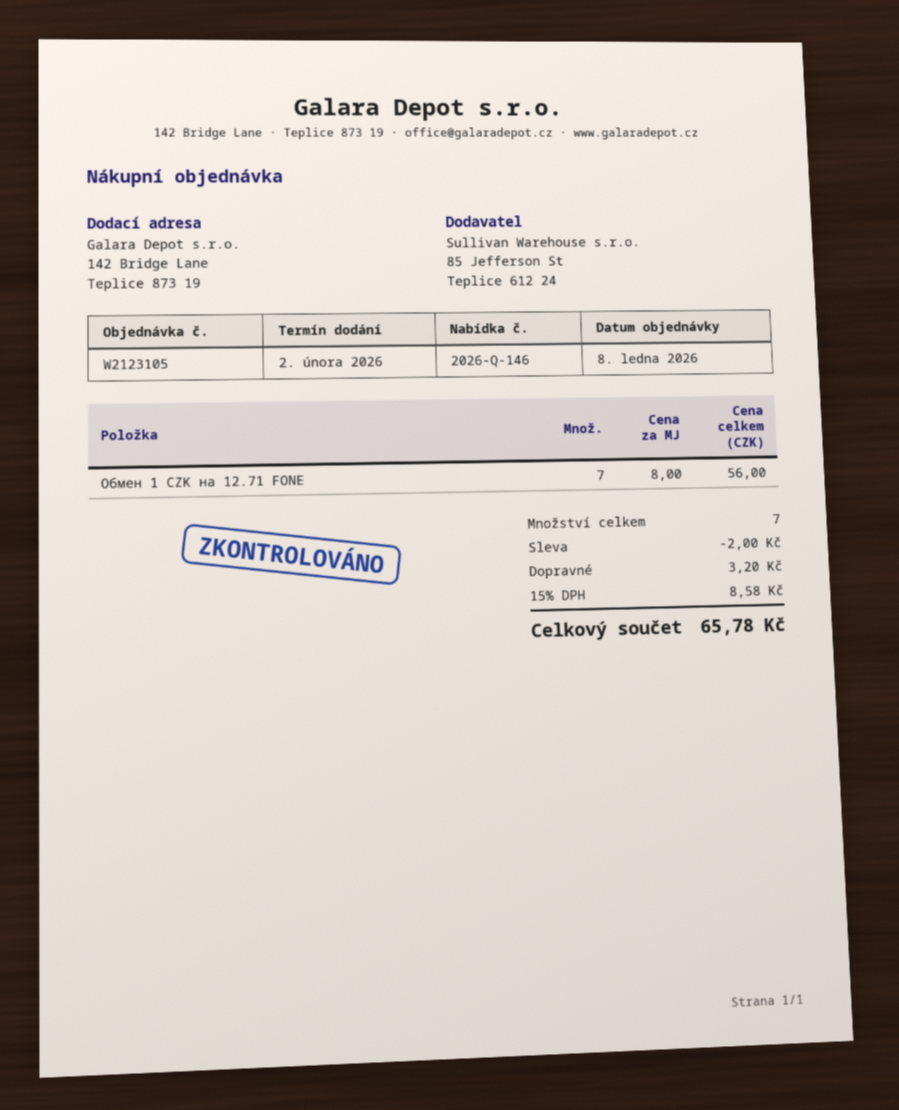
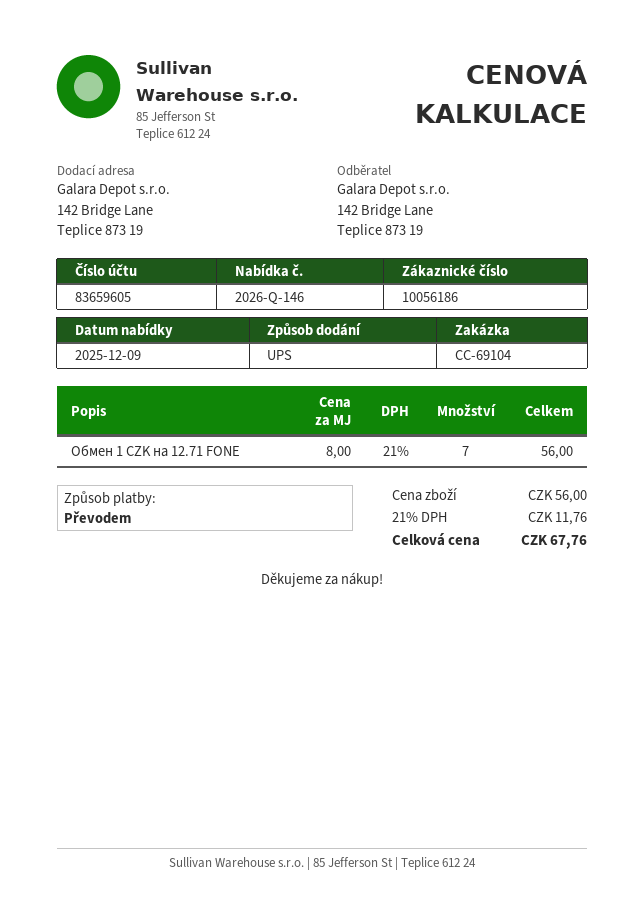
discount: 2.00 -> none
shipping: 3.20 -> none
tax: 15% = 8.58 -> 21% = 11.76
total: 65.78 -> 67.76

